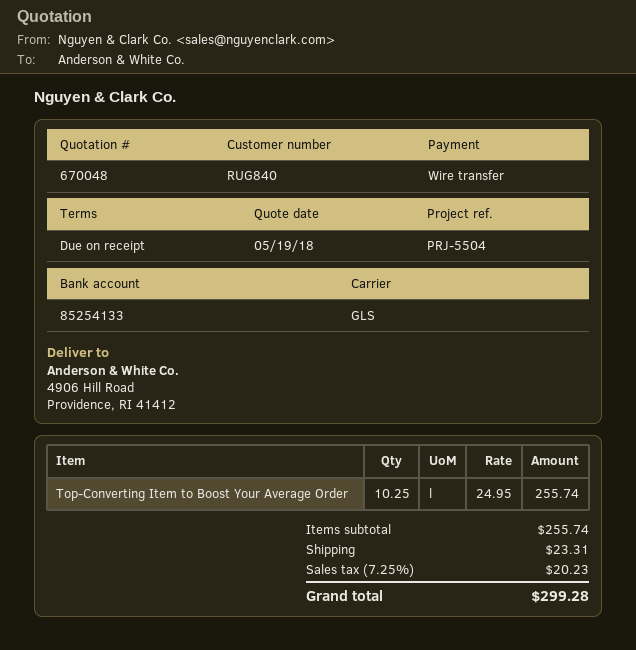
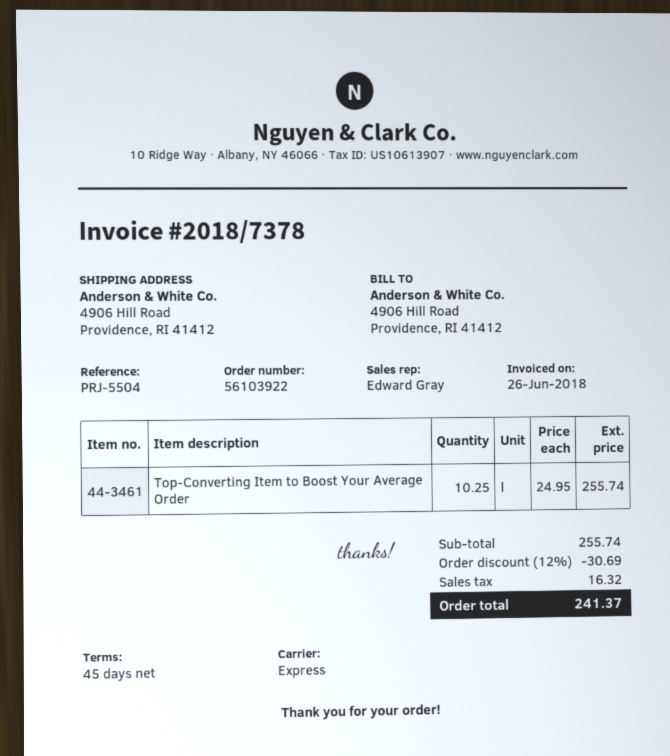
payment terms: on receipt -> 45 days
shipping method: GLS -> express
discount: none -> 12% = 30.69
shipping: 23.31 -> none
tax: 20.23 -> 16.32
total: 299.28 -> 241.37

